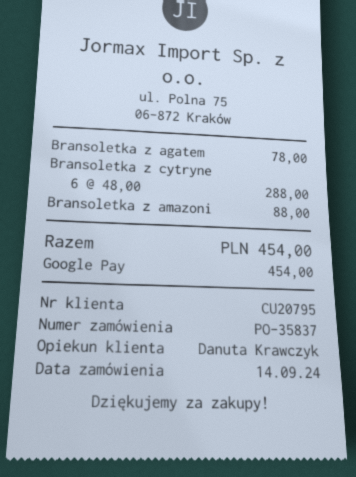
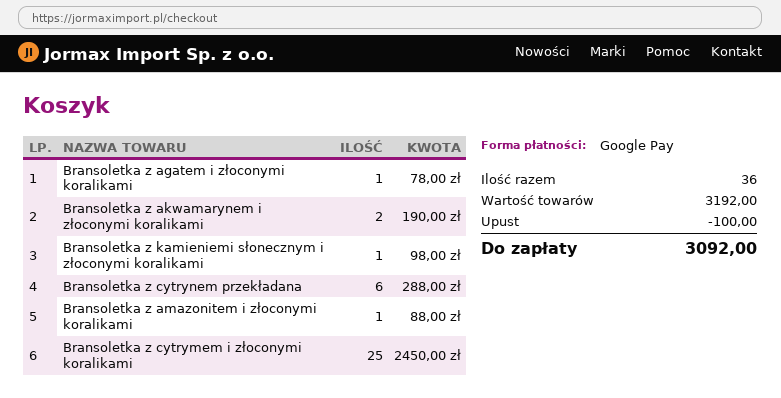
Bransoletka z akwamarynem i złoconymi koralikami: none -> 2 for 190.00
Bransoletka z kamieniemi słonecznym i złoconymi koralikami: none -> 1 for 98.00
Bransoletka z cytrymem i złoconymi koralikami: none -> 25 for 2450.00
discount: none -> 100.00
total: 454.00 -> 3092.00

